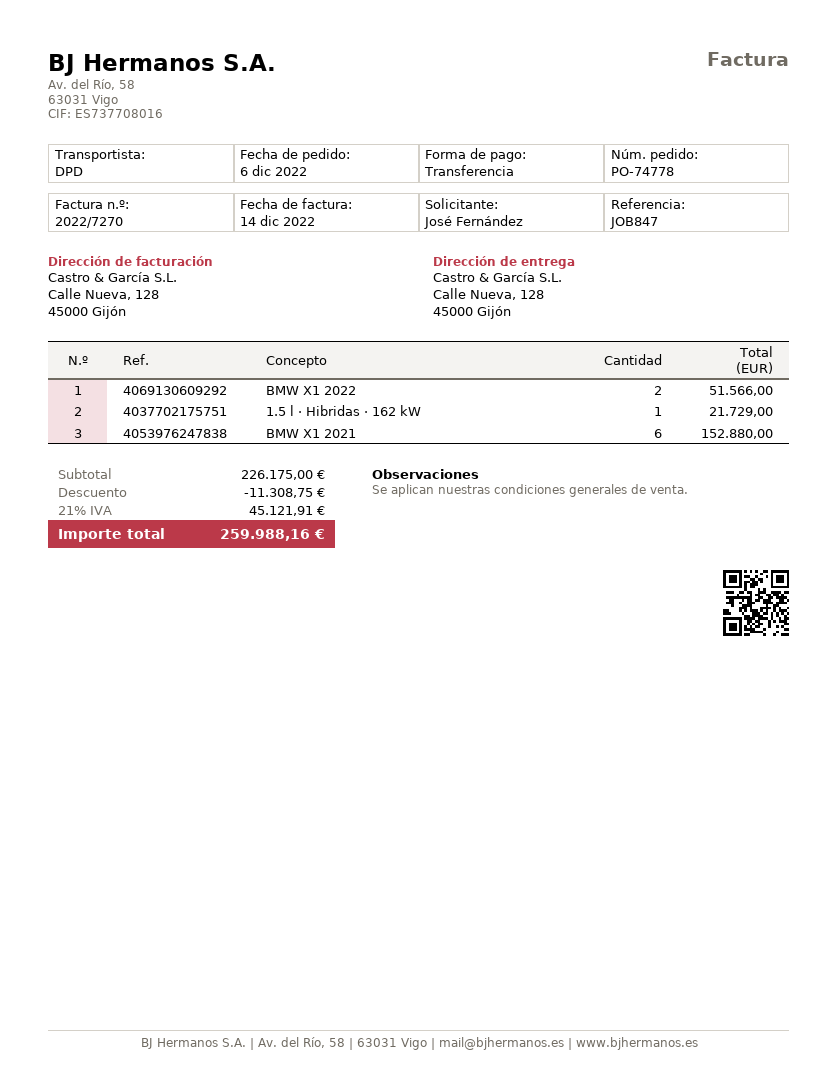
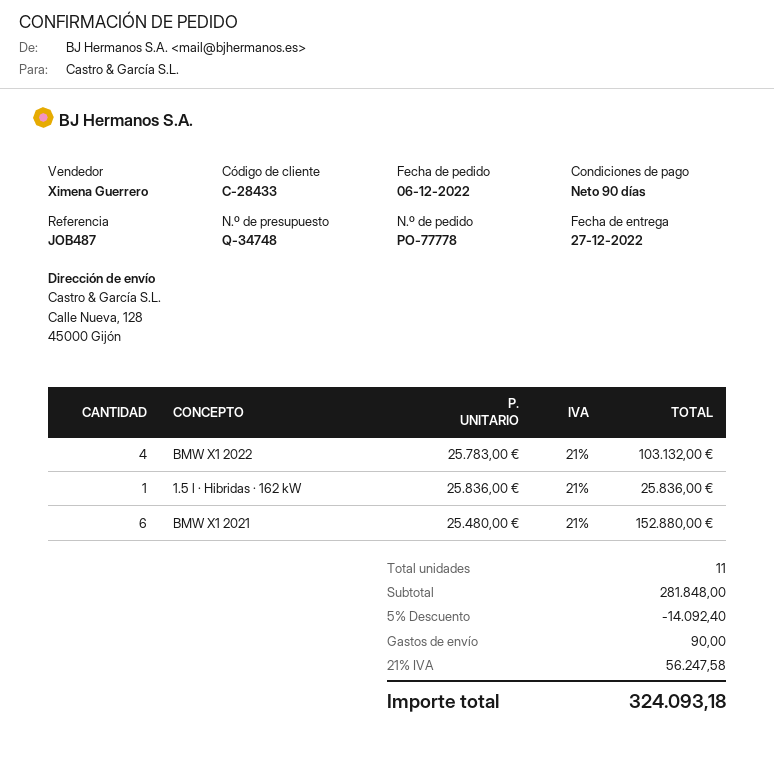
order number: PO-74778 -> PO-77778
reference: JOB847 -> JOB487
BMW X1 2022: 2 for 51566.00 -> 4 for 103132.00
1.5 l · Hibridas · 162 kW: 1 for 21729.00 -> 1 for 25836.00
subtotal: 226175.00 -> 281848.00
discount: 11308.75 -> 14092.40
shipping: none -> 90.00
tax: 21% = 45121.91 -> 21% = 56247.58
total: 259988.16 -> 324093.18

